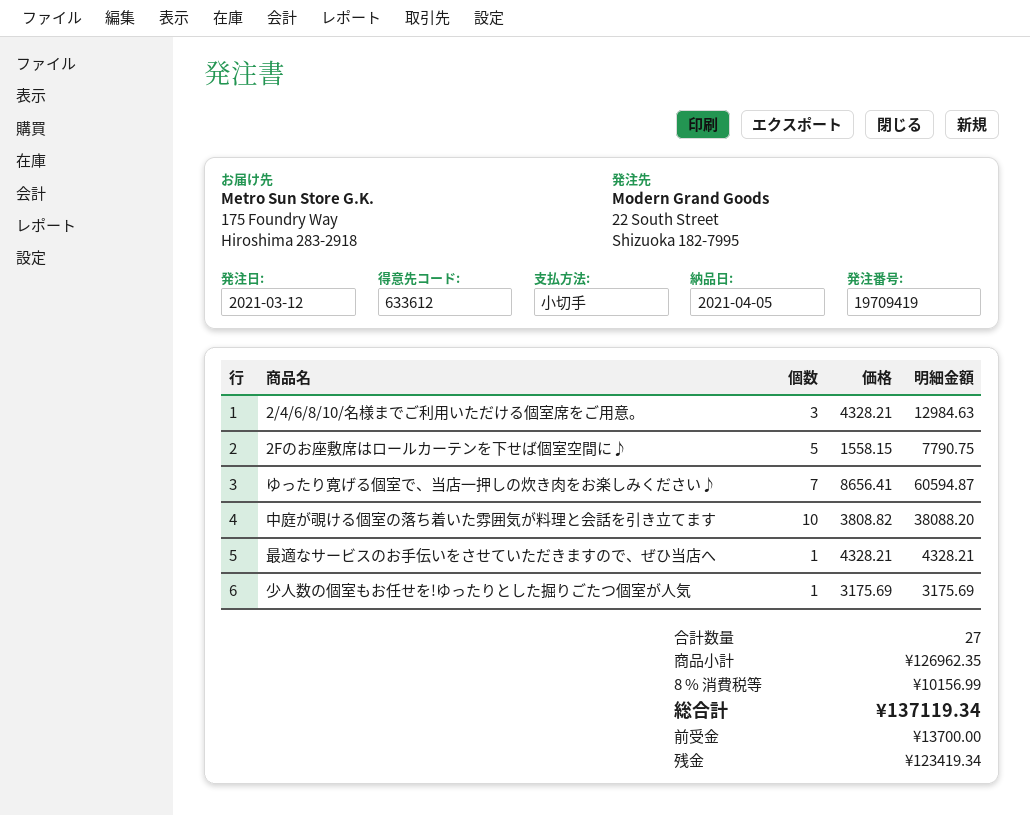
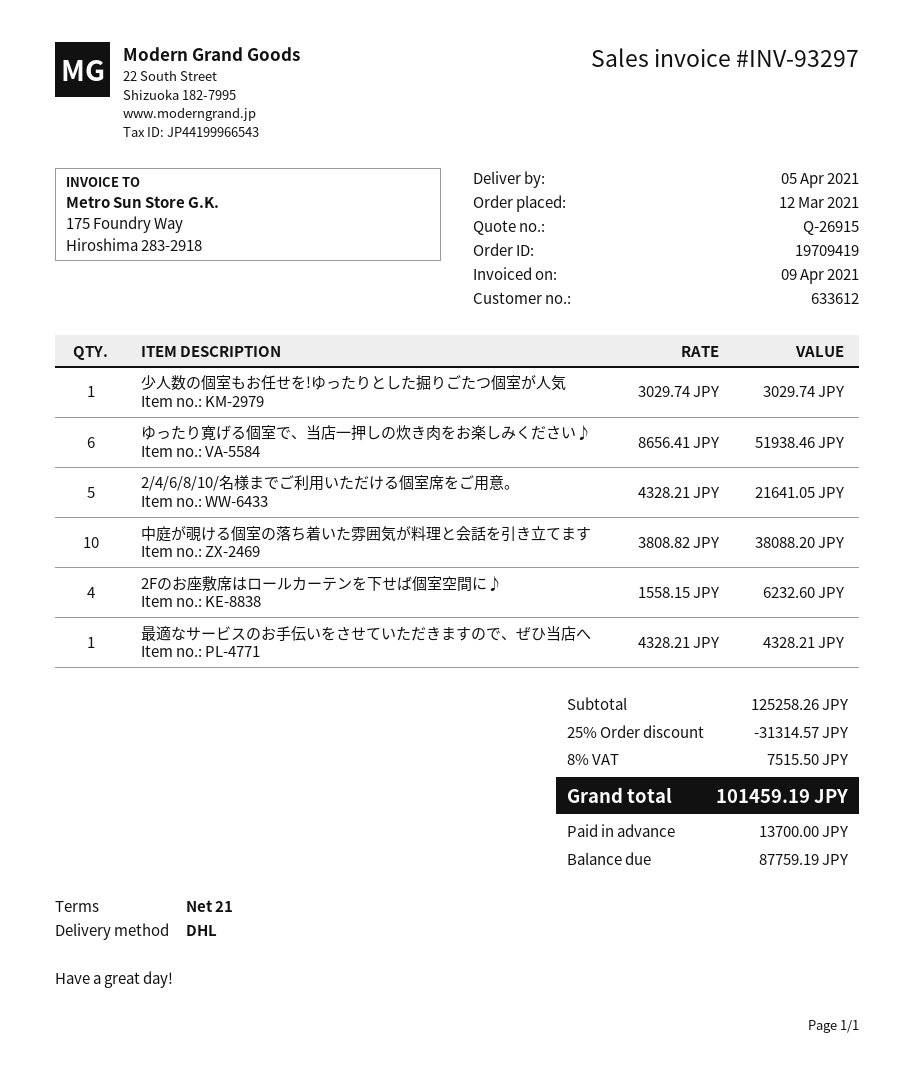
2/4/6/8/10/名様までご利用いただける個室席をご用意。: 3 x 4328.21 = 12984.63 -> 5 x 4328.21 = 21641.05
2Fのお座敷席はロールカーテンを下せば個室空間に♪: 5 x 1558.15 = 7790.75 -> 4 x 1558.15 = 6232.60
ゆったり寛げる個室で、当店一押しの炊き肉をお楽しみください♪: 7 x 8656.41 = 60594.87 -> 6 x 8656.41 = 51938.46
少人数の個室もお任せを!ゆったりとした掘りごたつ個室が人気: 1 x 3175.69 = 3175.69 -> 1 x 3029.74 = 3029.74
subtotal: 126962.35 -> 125258.26
discount: none -> 25% = 31314.57
tax: 8% = 10156.99 -> 8% = 7515.50
total: 137119.34 -> 101459.19
balance: 123419.34 -> 87759.19

